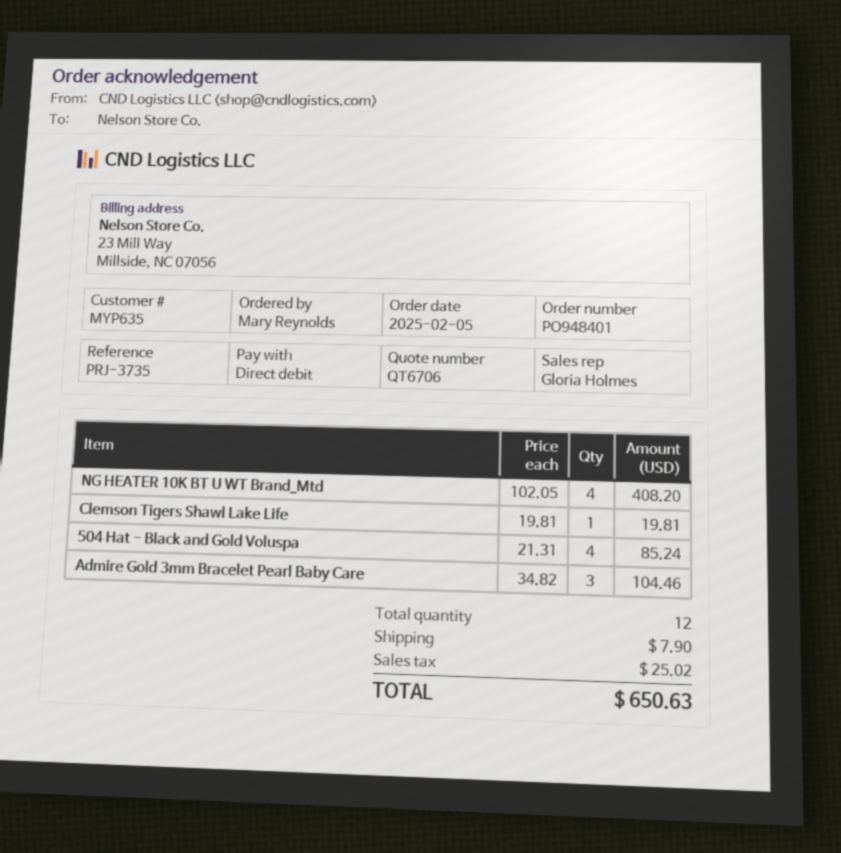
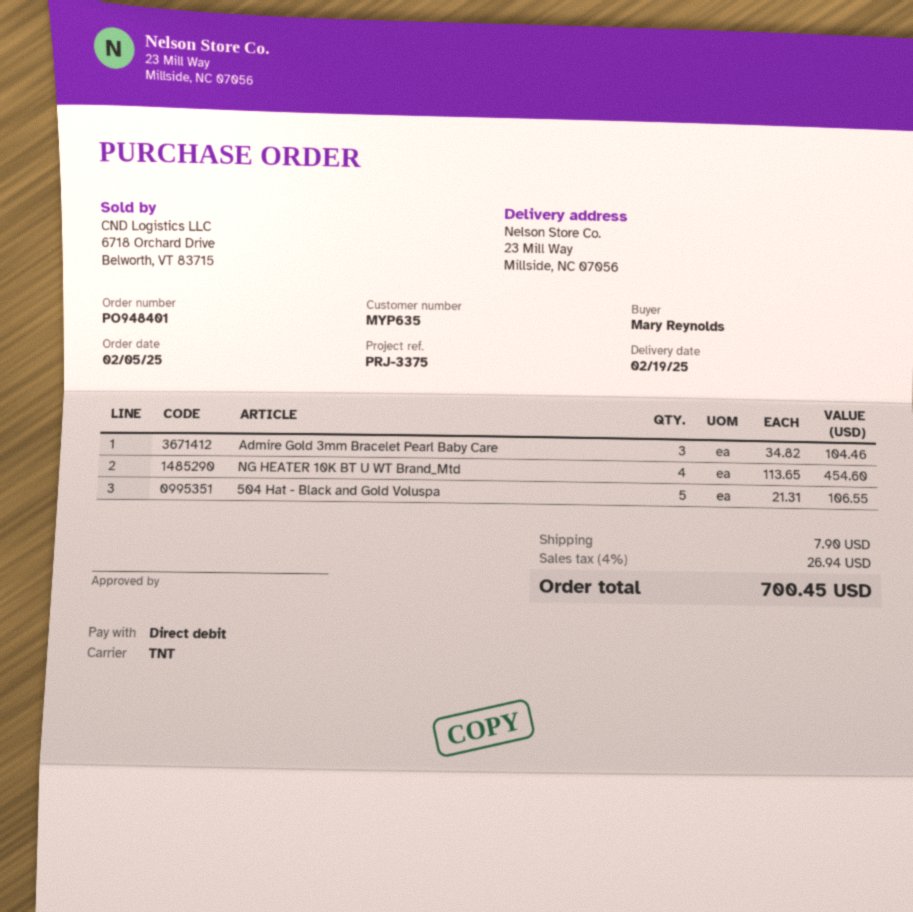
reference: PRJ-3735 -> PRJ-3375
NG HEATER 10K BT U WT Brand_Mtd: 4 x 102.05 = 408.20 -> 4 x 113.65 = 454.60
Clemson Tigers Shawl Lake Life: 1 x 19.81 = 19.81 -> none
504 Hat - Black and Gold Voluspa: 4 x 21.31 = 85.24 -> 5 x 21.31 = 106.55
tax: 25.02 -> 26.94
total: 650.63 -> 700.45

